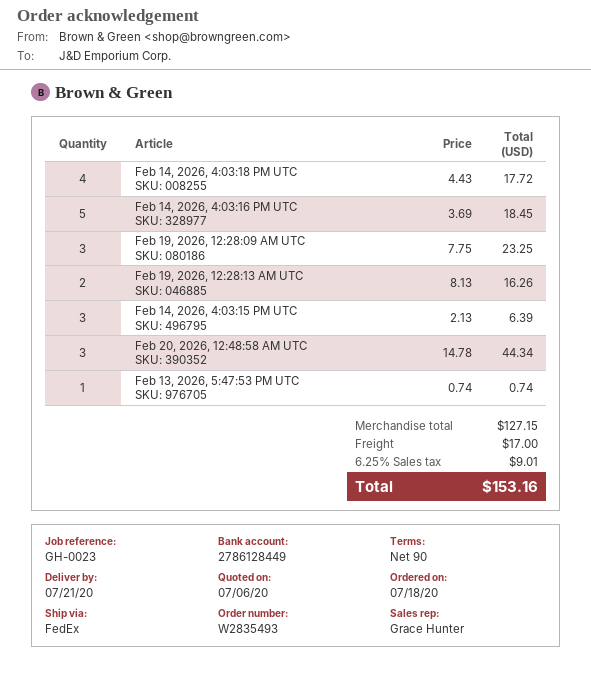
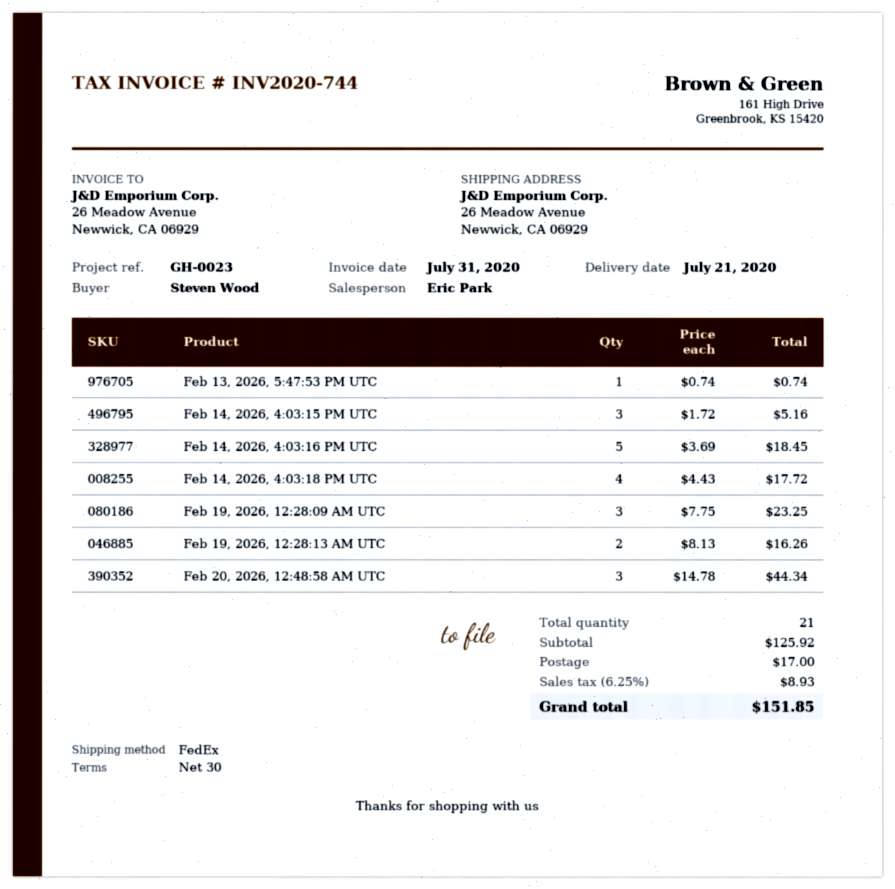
payment terms: 90 days -> 30 days
sales rep: Grace Hunter -> Eric Park
Feb 14, 2026, 4:03:15 PM UTC: 3 x 2.13 = 6.39 -> 3 x 1.72 = 5.16
subtotal: 127.15 -> 125.92
tax: 6.25% = 9.01 -> 6.25% = 8.93
total: 153.16 -> 151.85

